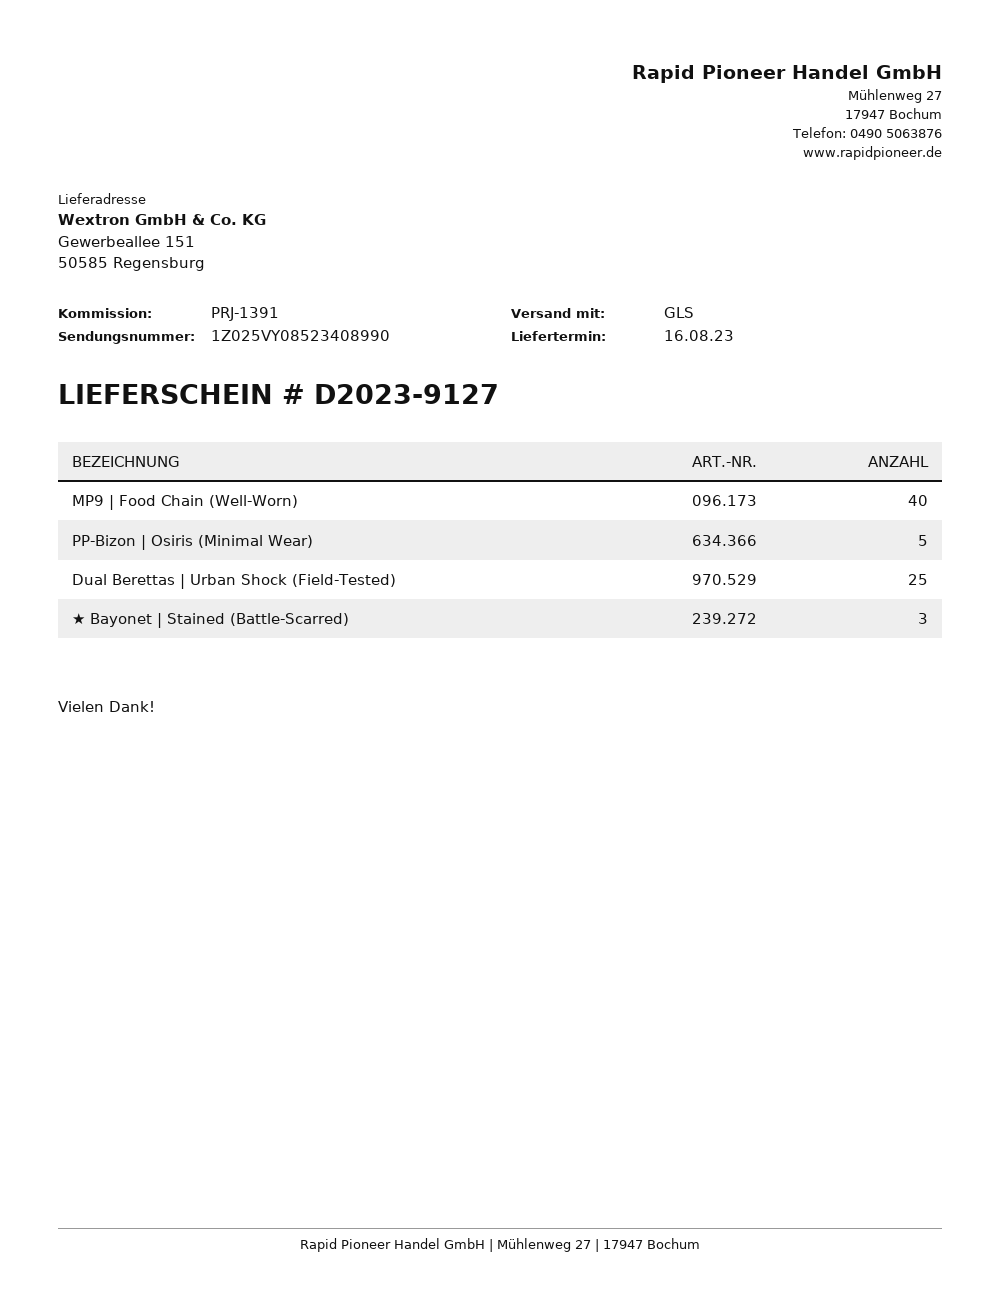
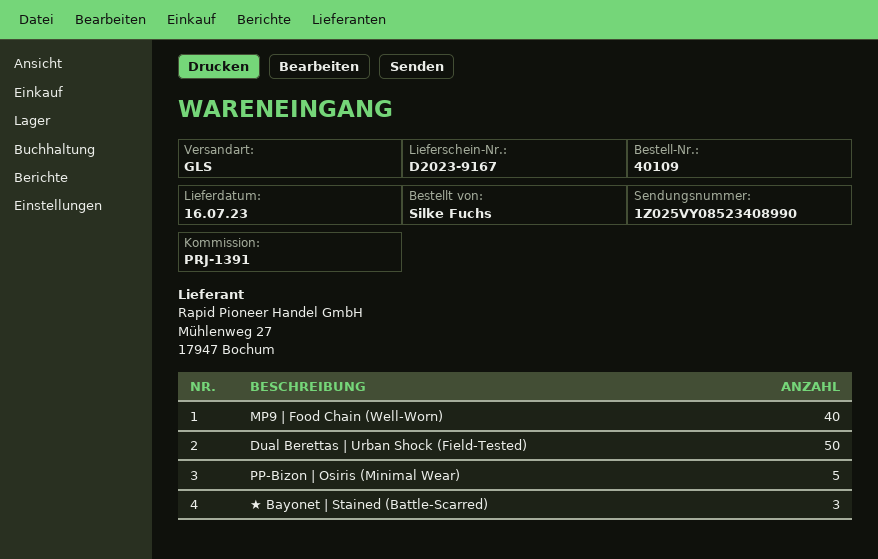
delivery note number: D2023-9127 -> D2023-9167
delivery date: 2023-08-16 -> 2023-07-16
Dual Berettas | Urban Shock (Field-Tested): 25 -> 50

